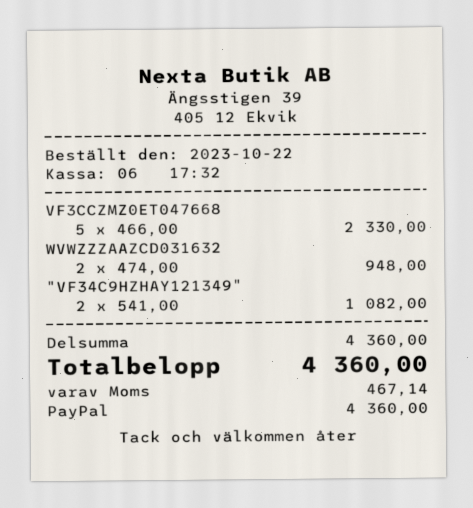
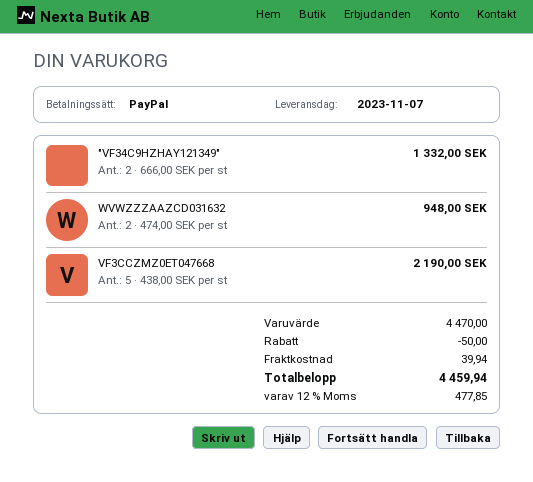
VF3CCZMZ0ET047668: 5 x 466.00 = 2330.00 -> 5 x 438.00 = 2190.00
"VF34C9HZHAY121349": 2 x 541.00 = 1082.00 -> 2 x 666.00 = 1332.00
subtotal: 4360.00 -> 4470.00
discount: none -> 50.00
shipping: none -> 39.94
tax: 467.14 -> 477.85
total: 4360.00 -> 4459.94

